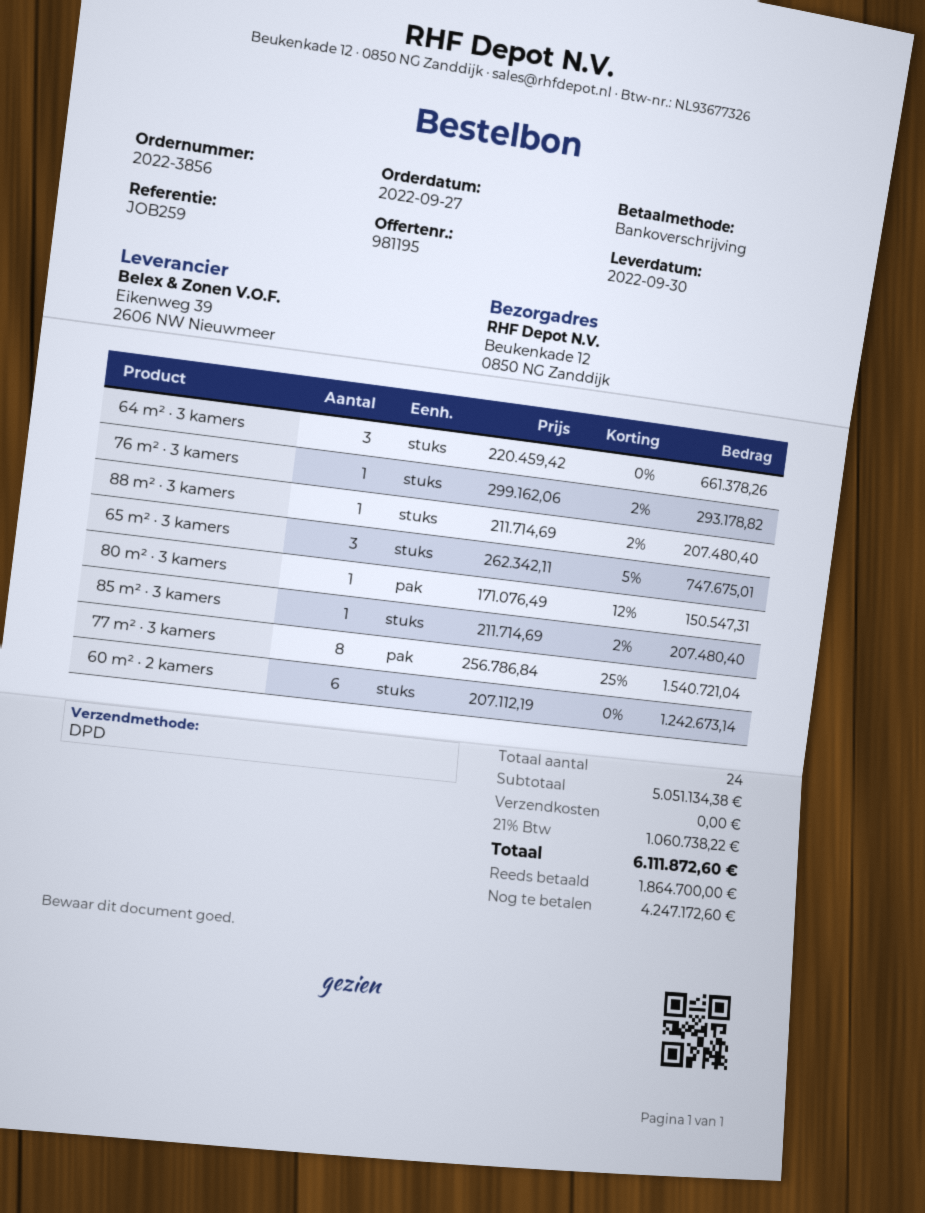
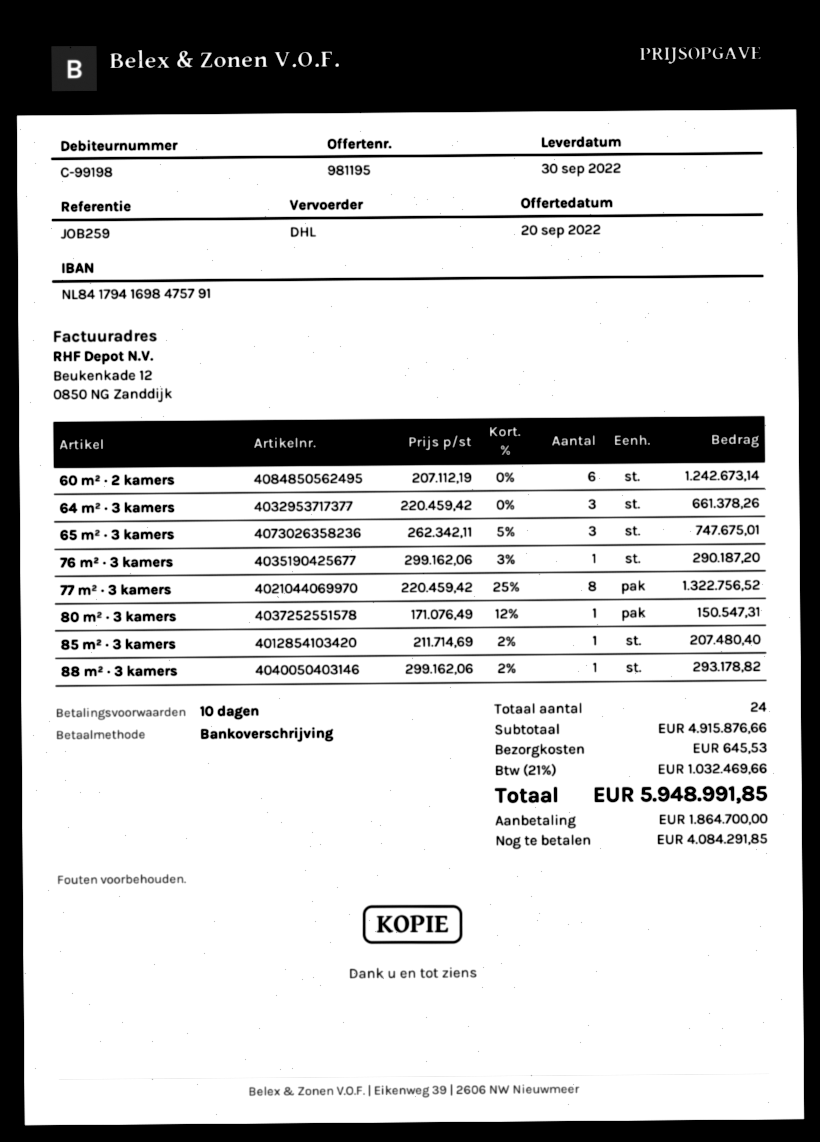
shipping method: DPD -> DHL
76 m² · 3 kamers: 1 x 299162.06 - 2% = 293178.82 -> 1 x 299162.06 - 3% = 290187.20
88 m² · 3 kamers: 1 x 211714.69 - 2% = 207480.40 -> 1 x 299162.06 - 2% = 293178.82
77 m² · 3 kamers: 8 x 256786.84 - 25% = 1540721.04 -> 8 x 220459.42 - 25% = 1322756.52
subtotal: 5051134.38 -> 4915876.66
shipping: 0.00 -> 645.53
tax: 21% = 1060738.22 -> 21% = 1032469.66
total: 6111872.60 -> 5948991.85
balance: 4247172.60 -> 4084291.85

